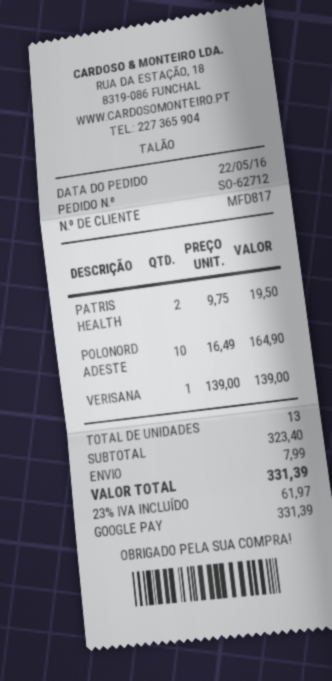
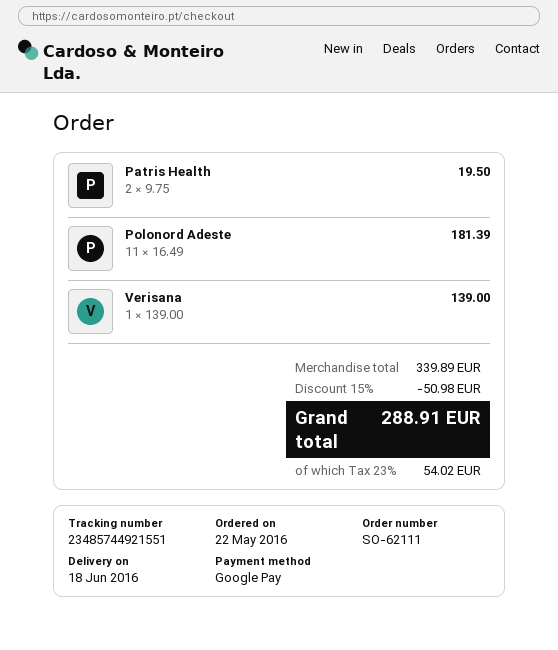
order number: SO-62712 -> SO-62111
POLONORD ADESTE: 10 x 16.49 = 164.90 -> 11 x 16.49 = 181.39
subtotal: 323.40 -> 339.89
discount: none -> 15% = 50.98
shipping: 7.99 -> none
tax: 23% = 61.97 -> 23% = 54.02
total: 331.39 -> 288.91

